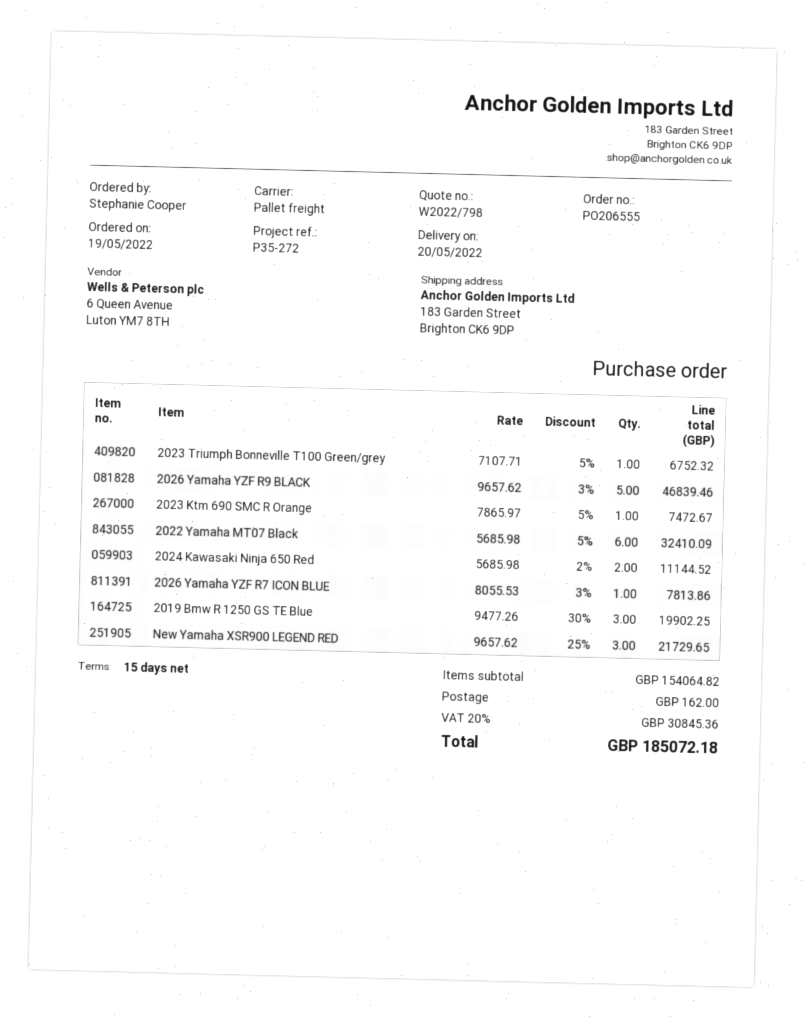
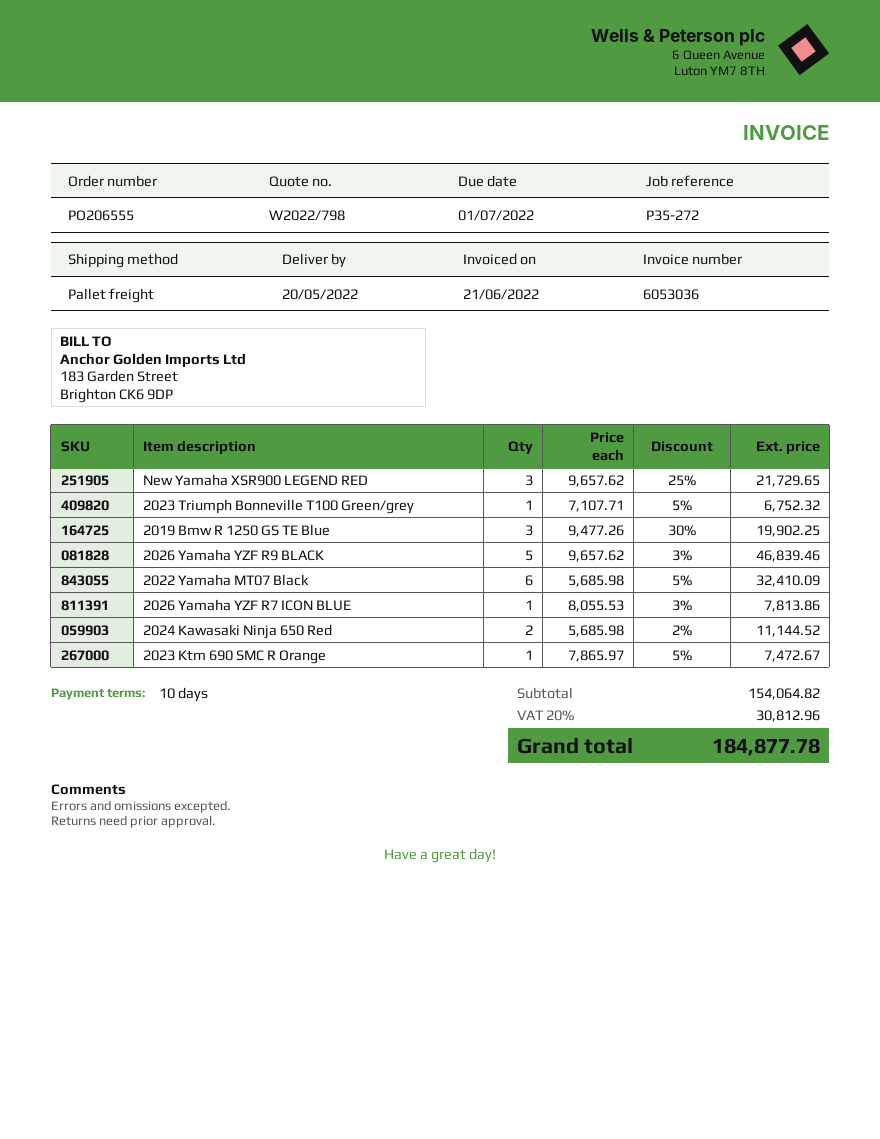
payment terms: 15 days -> 10 days
shipping: 162.00 -> none
tax: 20% = 30845.36 -> 20% = 30812.96
total: 185072.18 -> 184877.78

